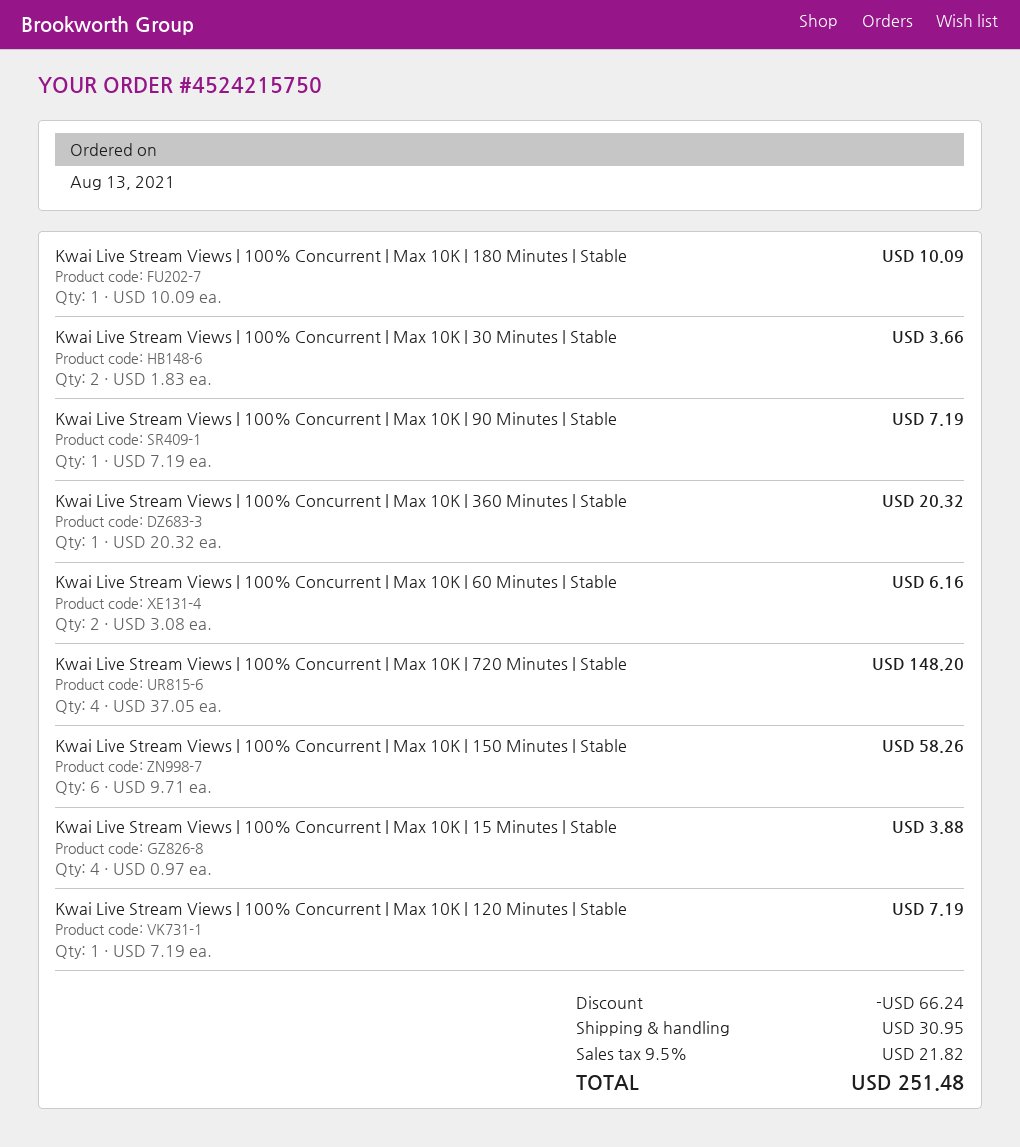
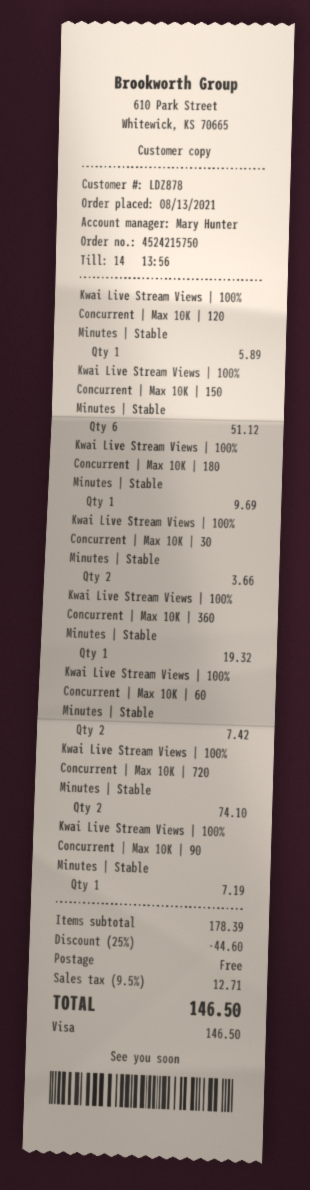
Kwai Live Stream Views | 100% Concurrent | Max 10K | 180 Minutes | Stable: 1 for 10.09 -> 1 for 9.69
Kwai Live Stream Views | 100% Concurrent | Max 10K | 360 Minutes | Stable: 1 for 20.32 -> 1 for 19.32
Kwai Live Stream Views | 100% Concurrent | Max 10K | 60 Minutes | Stable: 2 for 6.16 -> 2 for 7.42
Kwai Live Stream Views | 100% Concurrent | Max 10K | 720 Minutes | Stable: 4 for 148.20 -> 2 for 74.10
Kwai Live Stream Views | 100% Concurrent | Max 10K | 150 Minutes | Stable: 6 for 58.26 -> 6 for 51.12
Kwai Live Stream Views | 100% Concurrent | Max 10K | 15 Minutes | Stable: 4 for 3.88 -> none
Kwai Live Stream Views | 100% Concurrent | Max 10K | 120 Minutes | Stable: 1 for 7.19 -> 1 for 5.89
discount: 66.24 -> 44.60
shipping: 30.95 -> 0.00
tax: 9.5% = 21.82 -> 9.5% = 12.71
total: 251.48 -> 146.50

